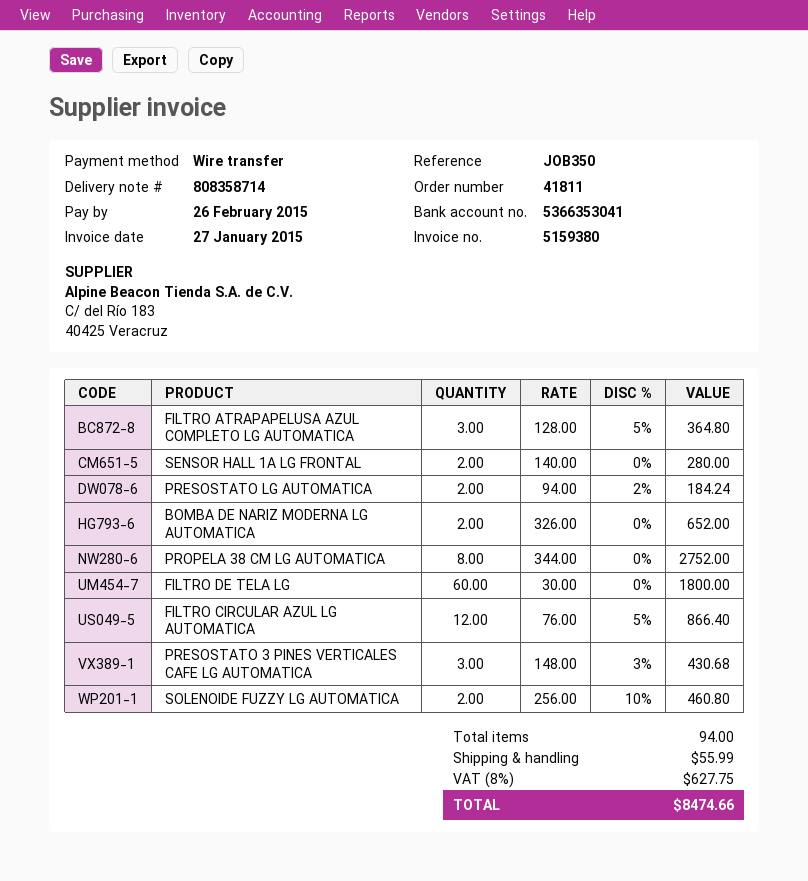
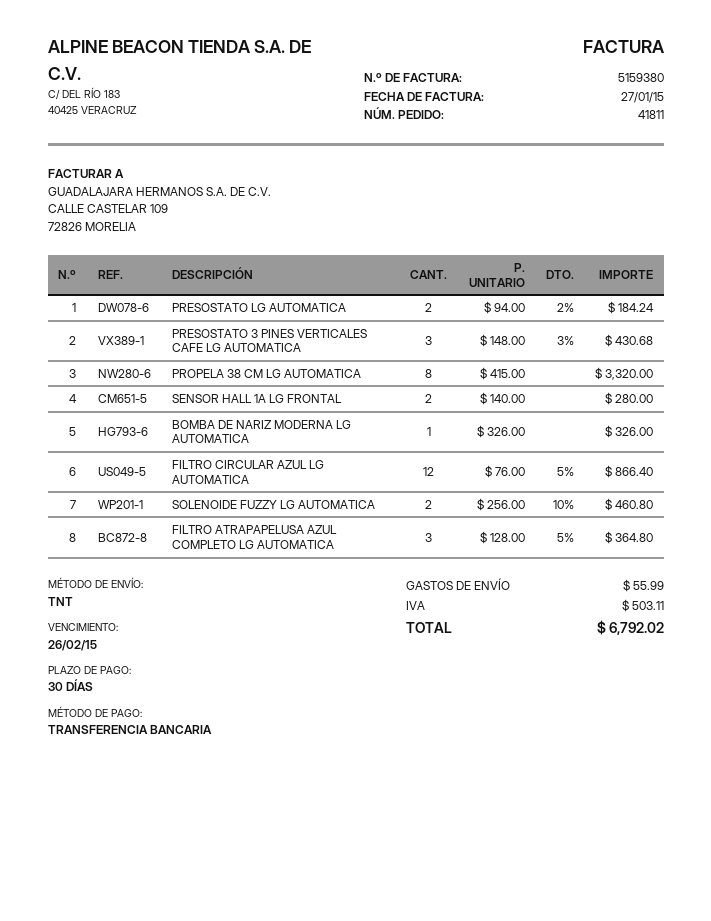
BOMBA DE NARIZ MODERNA LG AUTOMATICA: 2 x 326.00 = 652.00 -> 1 x 326.00 = 326.00
PROPELA 38 CM LG AUTOMATICA: 8 x 344.00 = 2752.00 -> 8 x 415.00 = 3320.00
FILTRO DE TELA LG: 60 x 30.00 = 1800.00 -> none
tax: 627.75 -> 503.11
total: 8474.66 -> 6792.02

